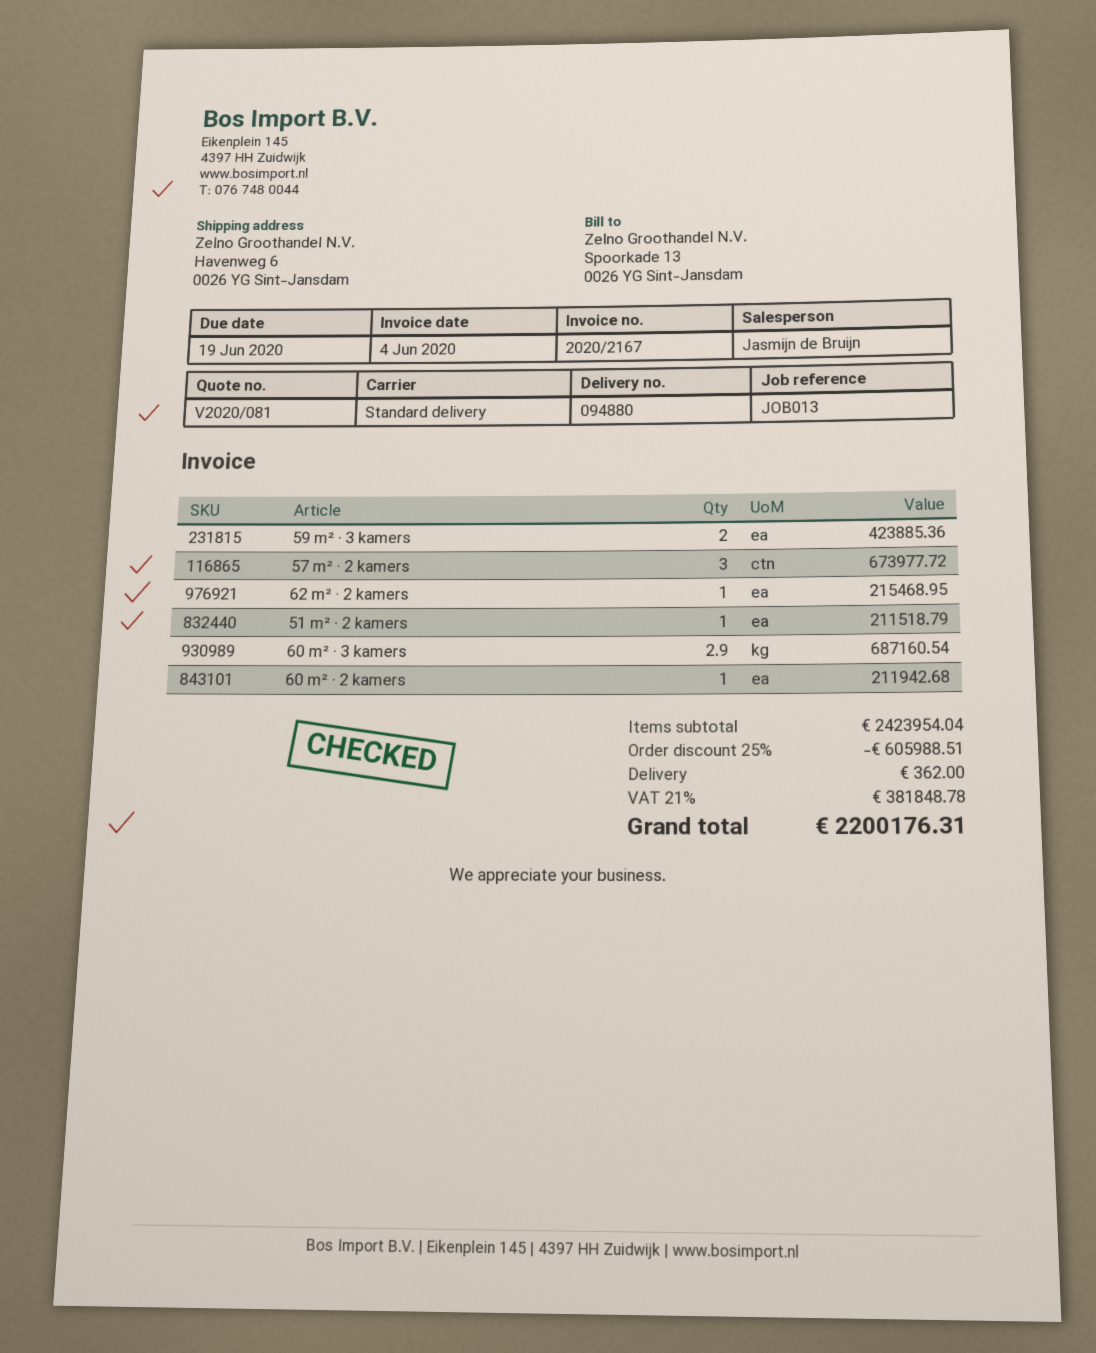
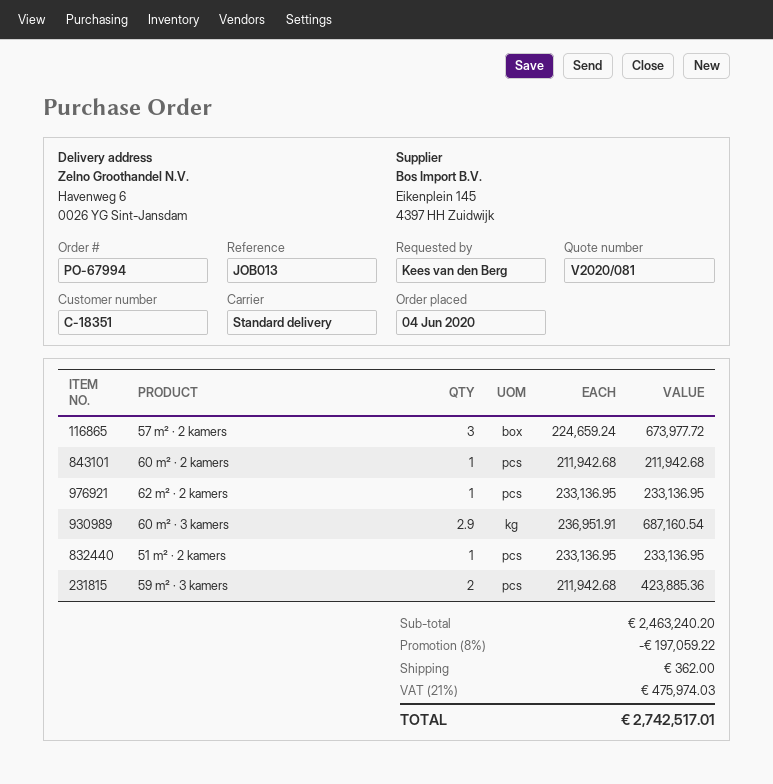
62 m² · 2 kamers: 1 for 215468.95 -> 1 for 233136.95
51 m² · 2 kamers: 1 for 211518.79 -> 1 for 233136.95
subtotal: 2423954.04 -> 2463240.20
discount: 25% = 605988.51 -> 8% = 197059.22
tax: 21% = 381848.78 -> 21% = 475974.03
total: 2200176.31 -> 2742517.01

